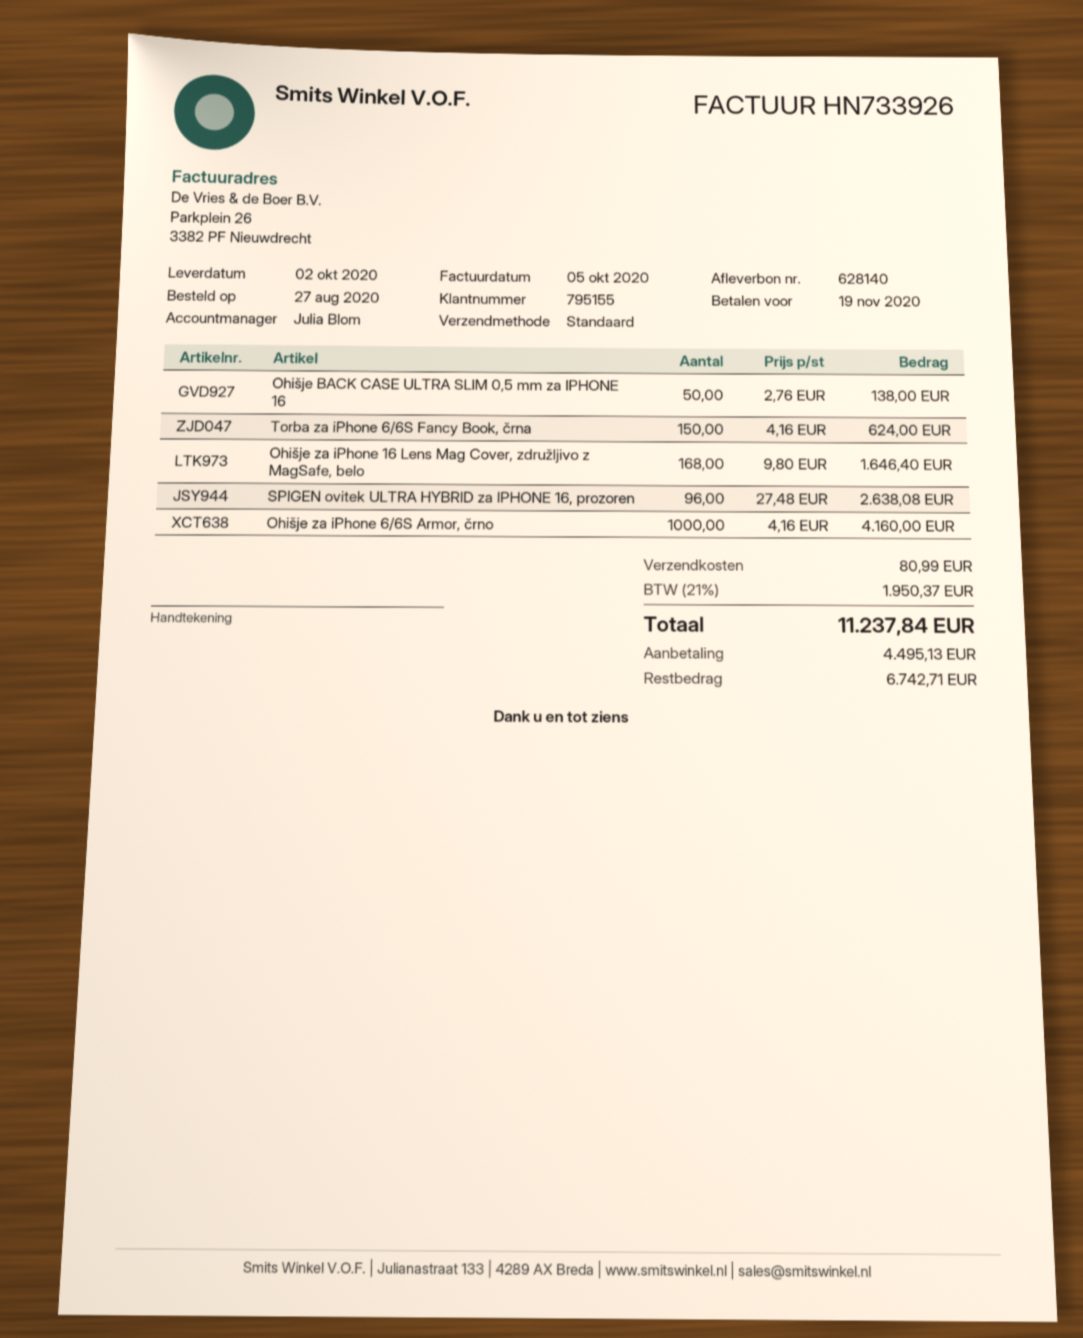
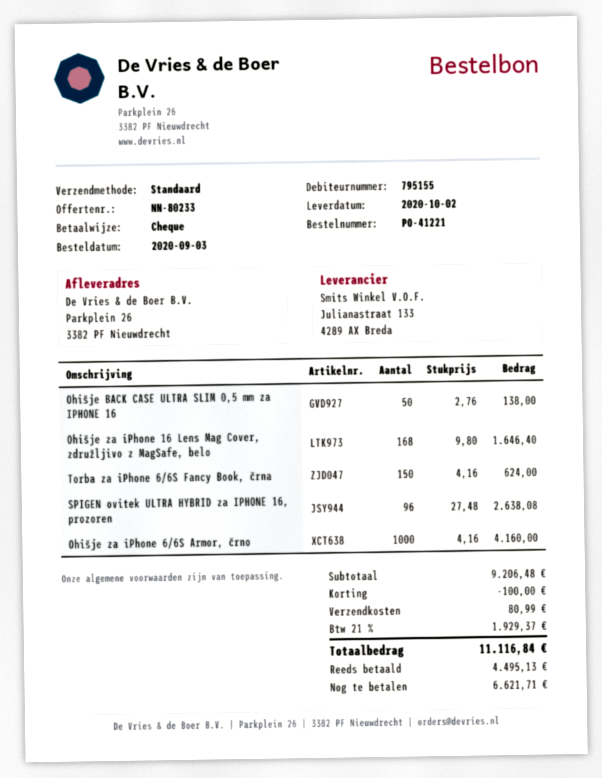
order date: 2020-08-27 -> 2020-09-03
discount: none -> 100.00
tax: 21% = 1950.37 -> 21% = 1929.37
total: 11237.84 -> 11116.84
balance: 6742.71 -> 6621.71

